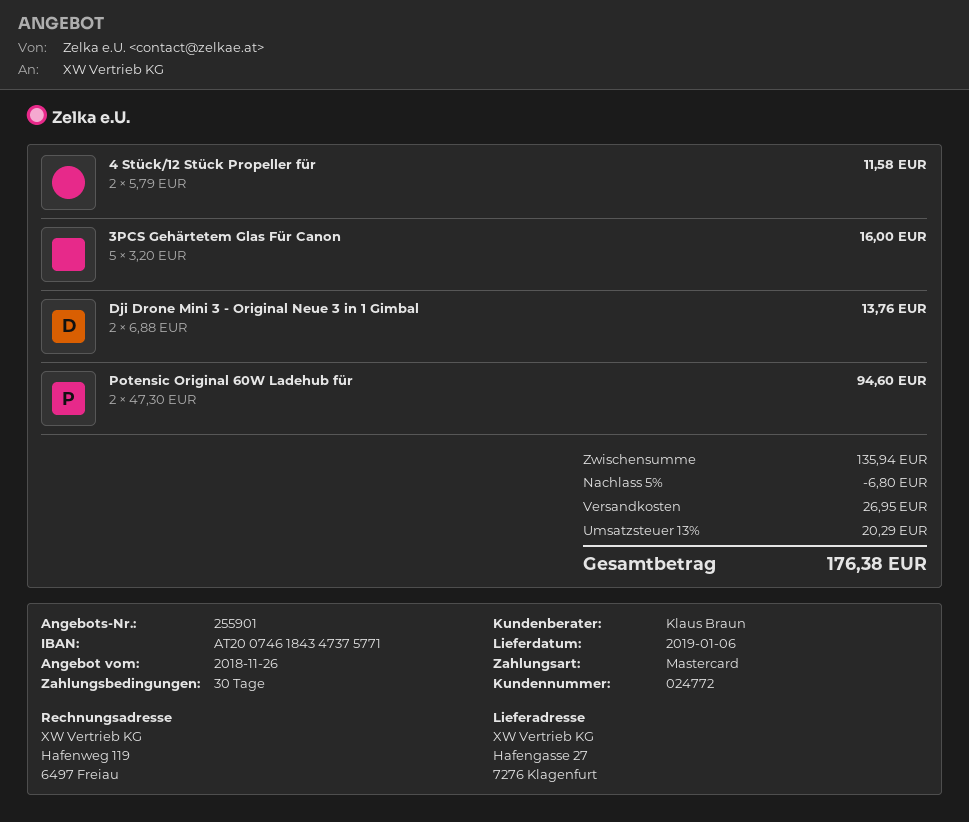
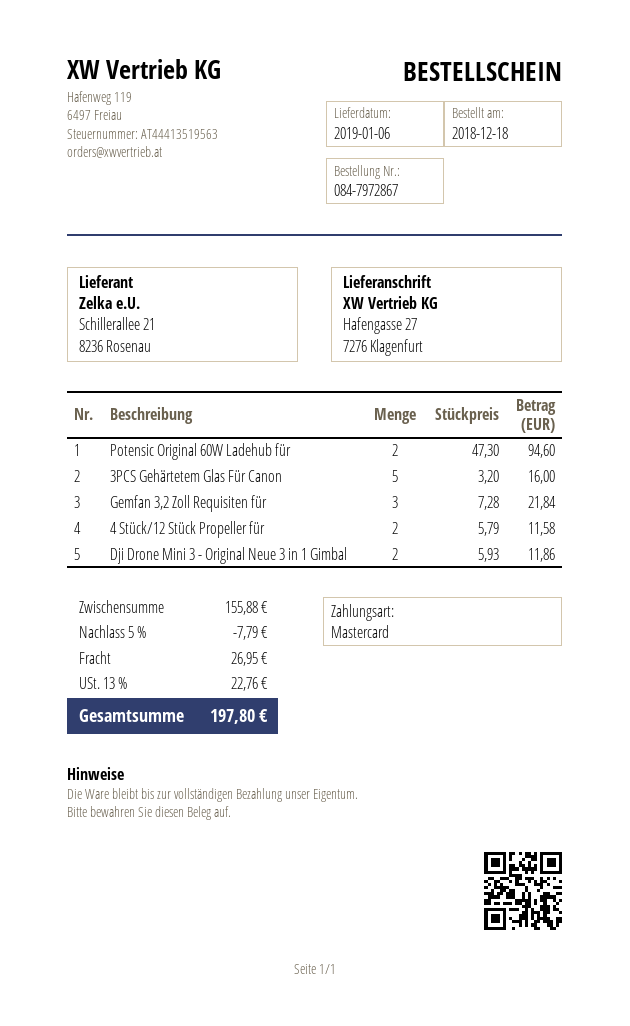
Dji Drone Mini 3 - Original Neue 3 in 1 Gimbal: 2 x 6.88 = 13.76 -> 2 x 5.93 = 11.86
Gemfan 3,2 Zoll Requisiten für: none -> 3 x 7.28 = 21.84
subtotal: 135.94 -> 155.88
discount: 5% = 6.80 -> 5% = 7.79
tax: 13% = 20.29 -> 13% = 22.76
total: 176.38 -> 197.80

